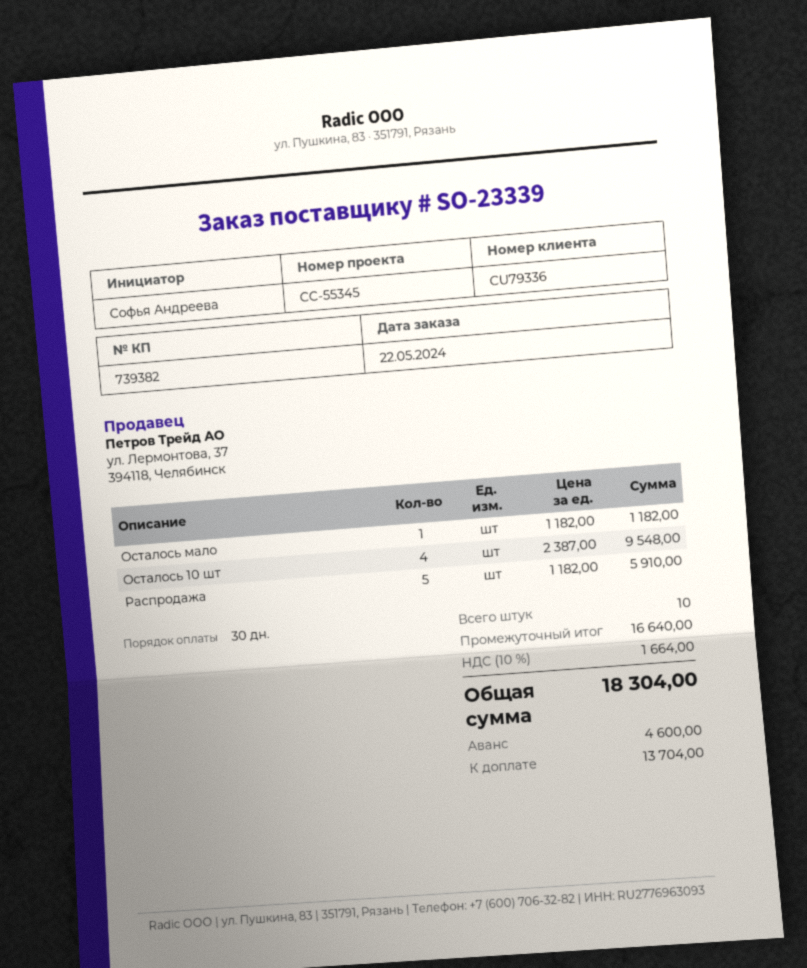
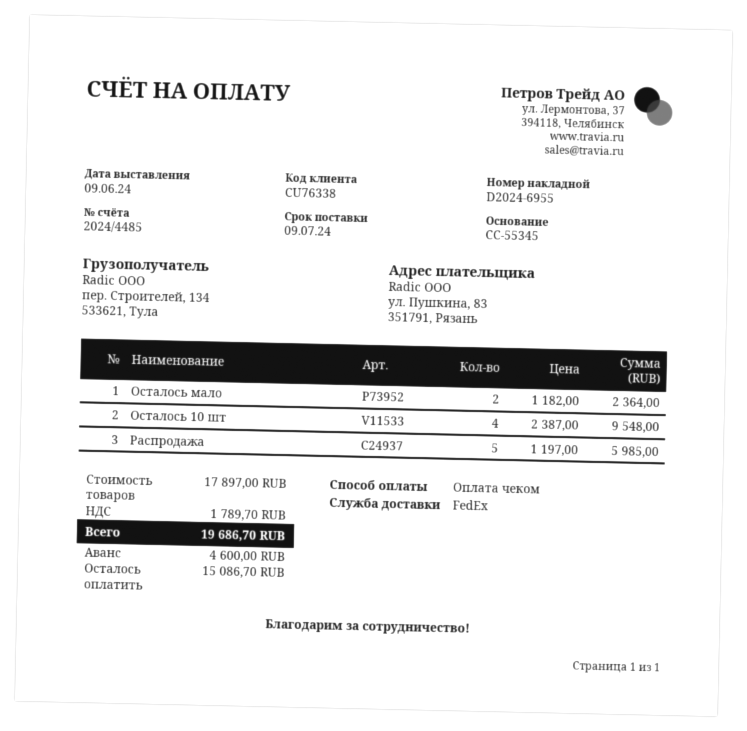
customer number: CU79336 -> CU76338
Осталось мало: 1 x 1182.00 = 1182.00 -> 2 x 1182.00 = 2364.00
Распродажа: 5 x 1182.00 = 5910.00 -> 5 x 1197.00 = 5985.00
subtotal: 16640.00 -> 17897.00
tax: 1664.00 -> 1789.70
total: 18304.00 -> 19686.70
balance: 13704.00 -> 15086.70

